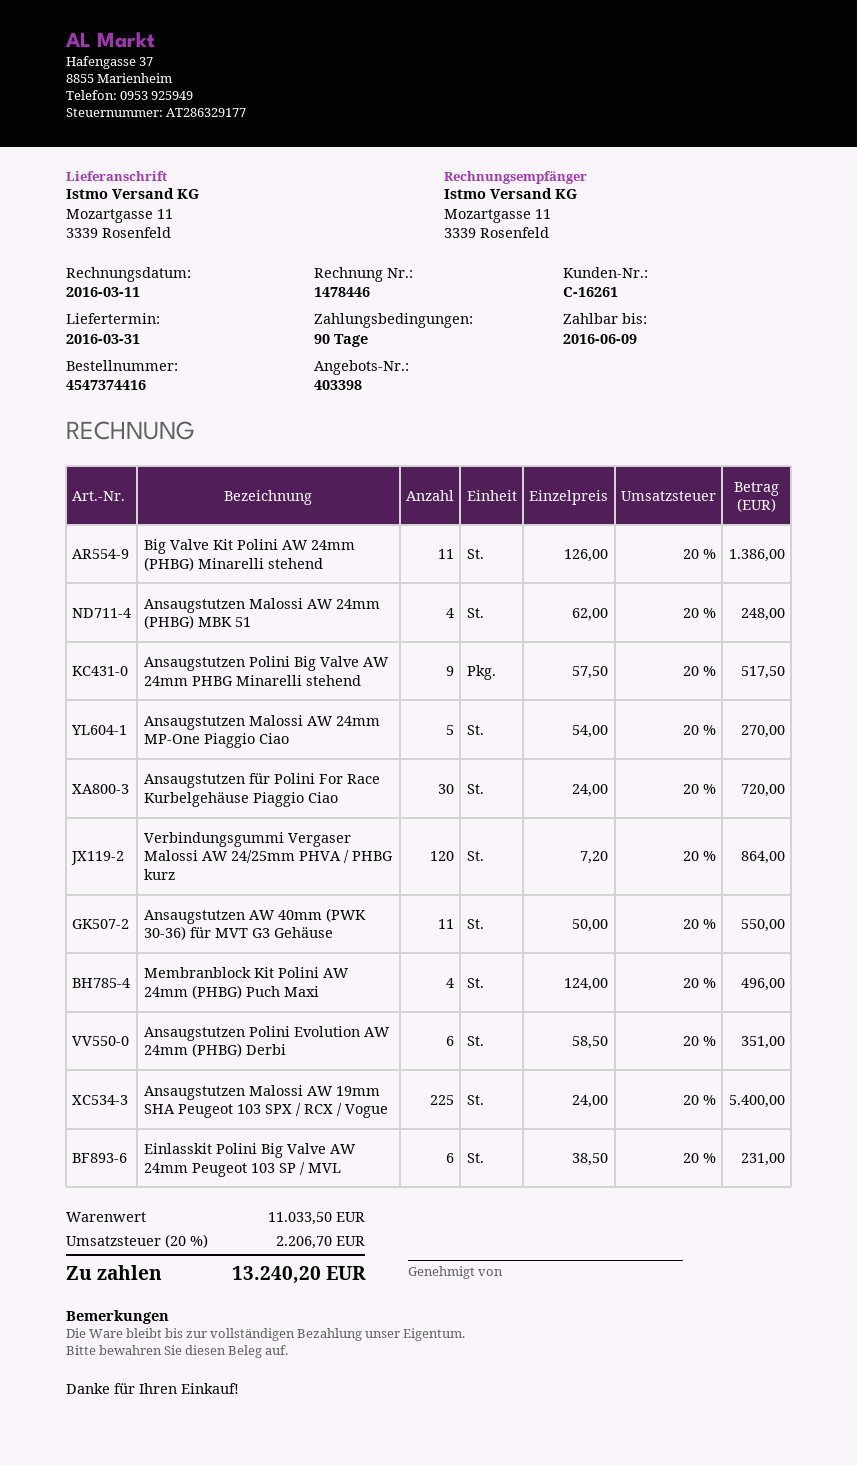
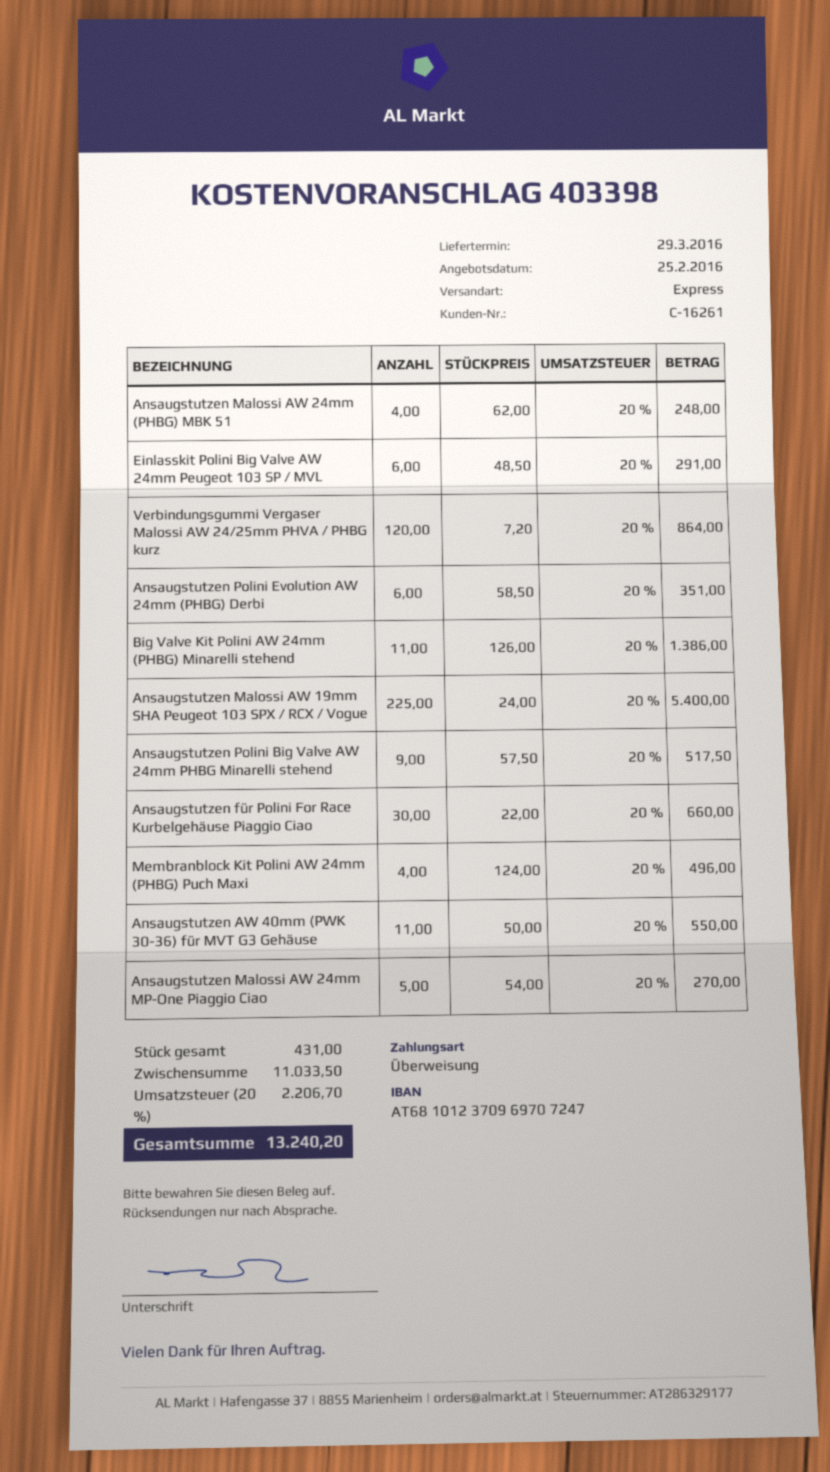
delivery date: 2016-03-31 -> 2016-03-29
Ansaugstutzen für Polini For Race Kurbelgehäuse Piaggio Ciao: 30 x 24.00 = 720.00 -> 30 x 22.00 = 660.00
Einlasskit Polini Big Valve AW 24mm Peugeot 103 SP / MVL: 6 x 38.50 = 231.00 -> 6 x 48.50 = 291.00

